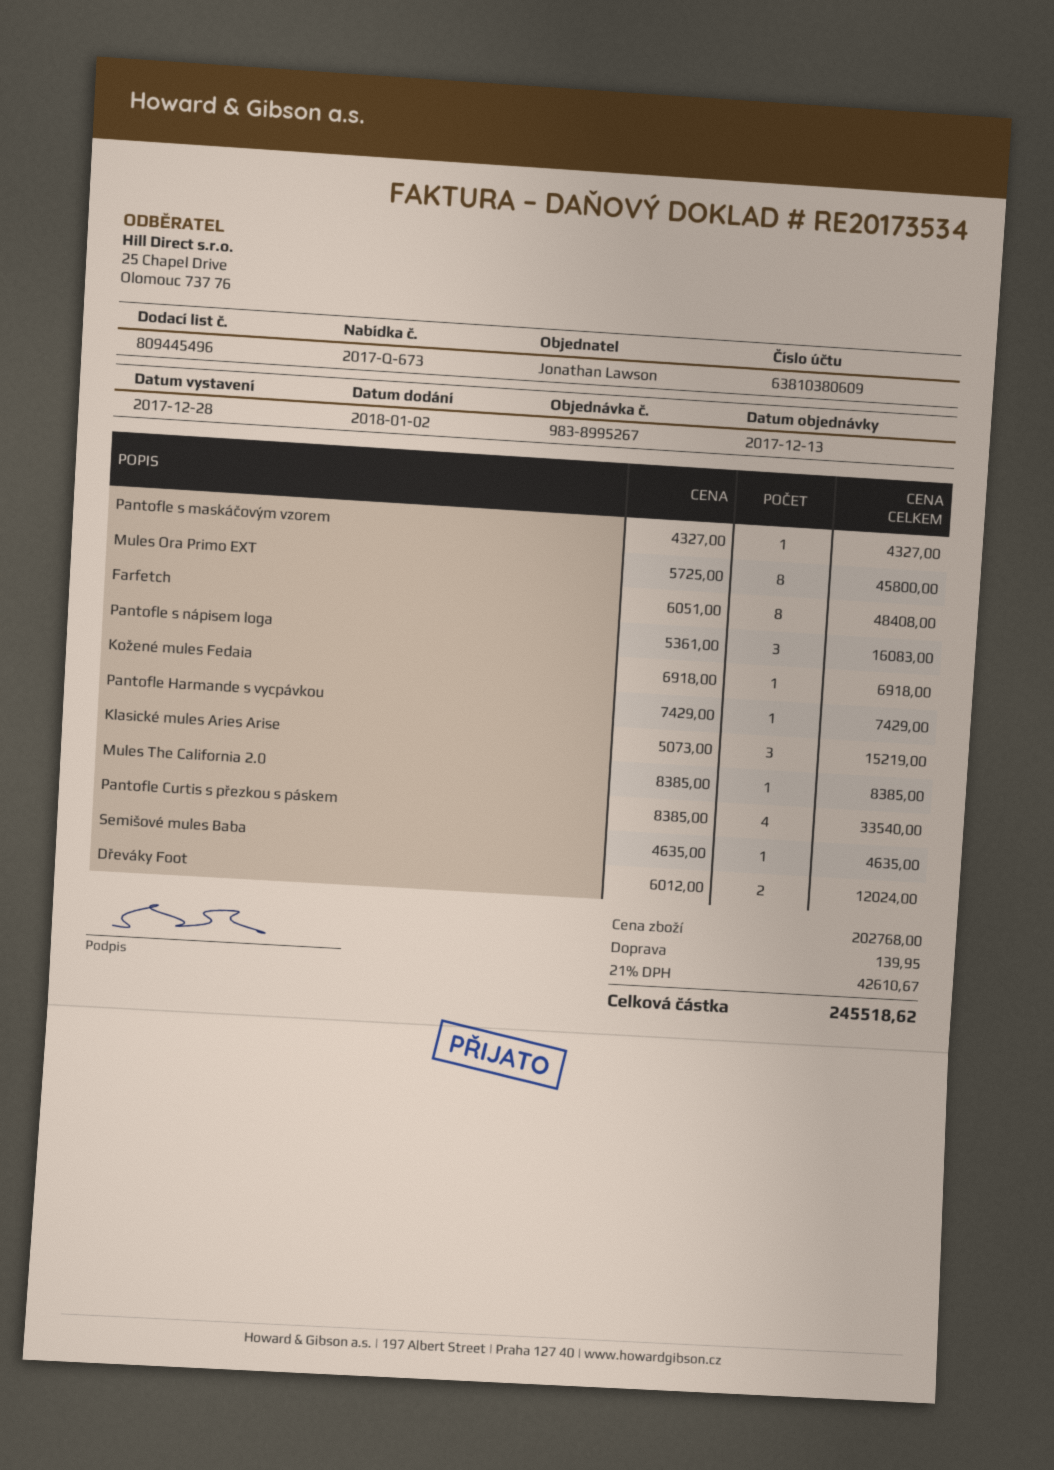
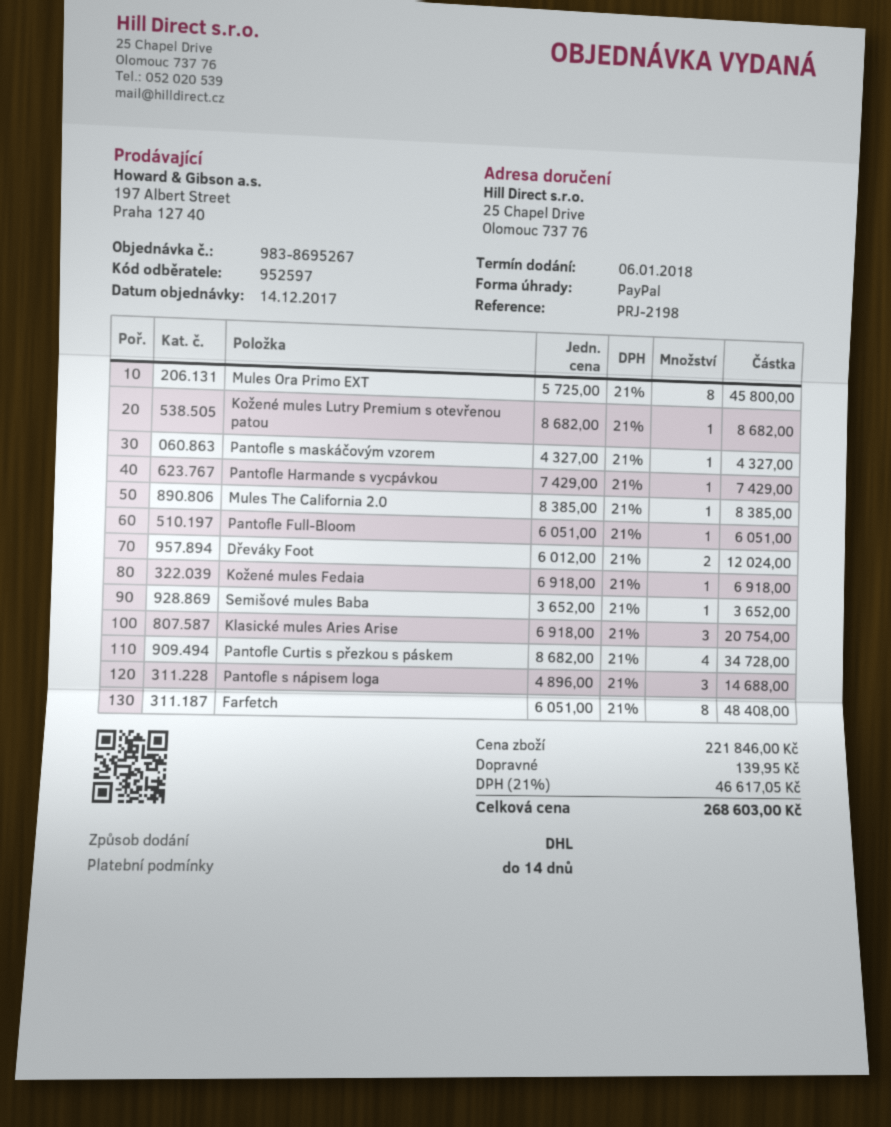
order number: 983-8995267 -> 983-8695267
order date: 2017-12-13 -> 2017-12-14
delivery date: 2018-01-02 -> 2018-01-06
Pantofle s nápisem loga: 3 x 5361.00 = 16083.00 -> 3 x 4896.00 = 14688.00
Klasické mules Aries Arise: 3 x 5073.00 = 15219.00 -> 3 x 6918.00 = 20754.00
Pantofle Curtis s přezkou s páskem: 4 x 8385.00 = 33540.00 -> 4 x 8682.00 = 34728.00
Semišové mules Baba: 1 x 4635.00 = 4635.00 -> 1 x 3652.00 = 3652.00
Kožené mules Lutry Premium s otevřenou patou: none -> 1 x 8682.00 = 8682.00
Pantofle Full-Bloom: none -> 1 x 6051.00 = 6051.00
subtotal: 202768.00 -> 221846.00
tax: 21% = 42610.67 -> 21% = 46617.05
total: 245518.62 -> 268603.00

